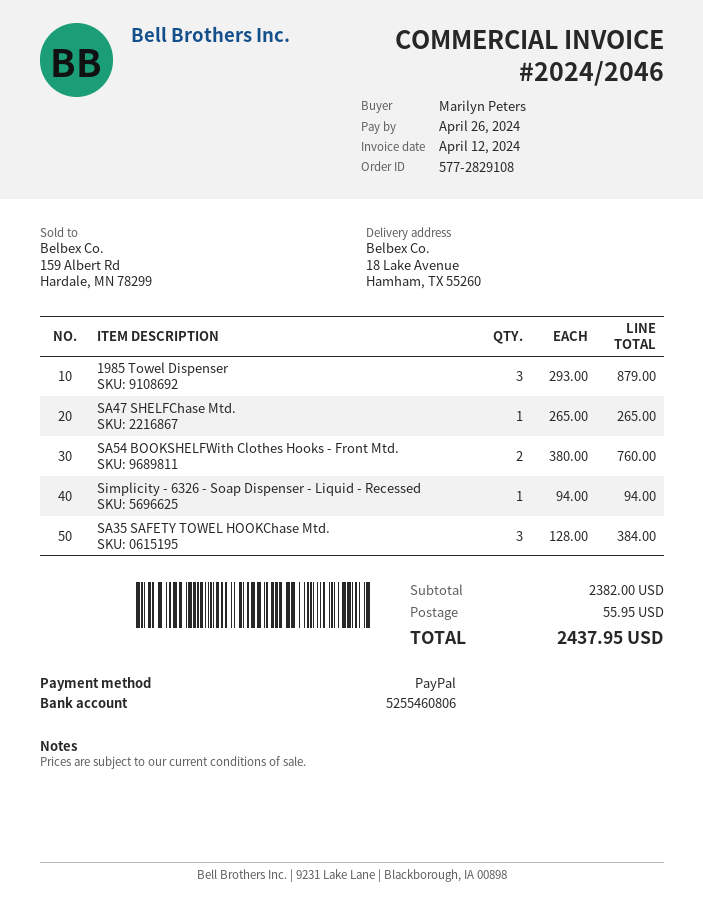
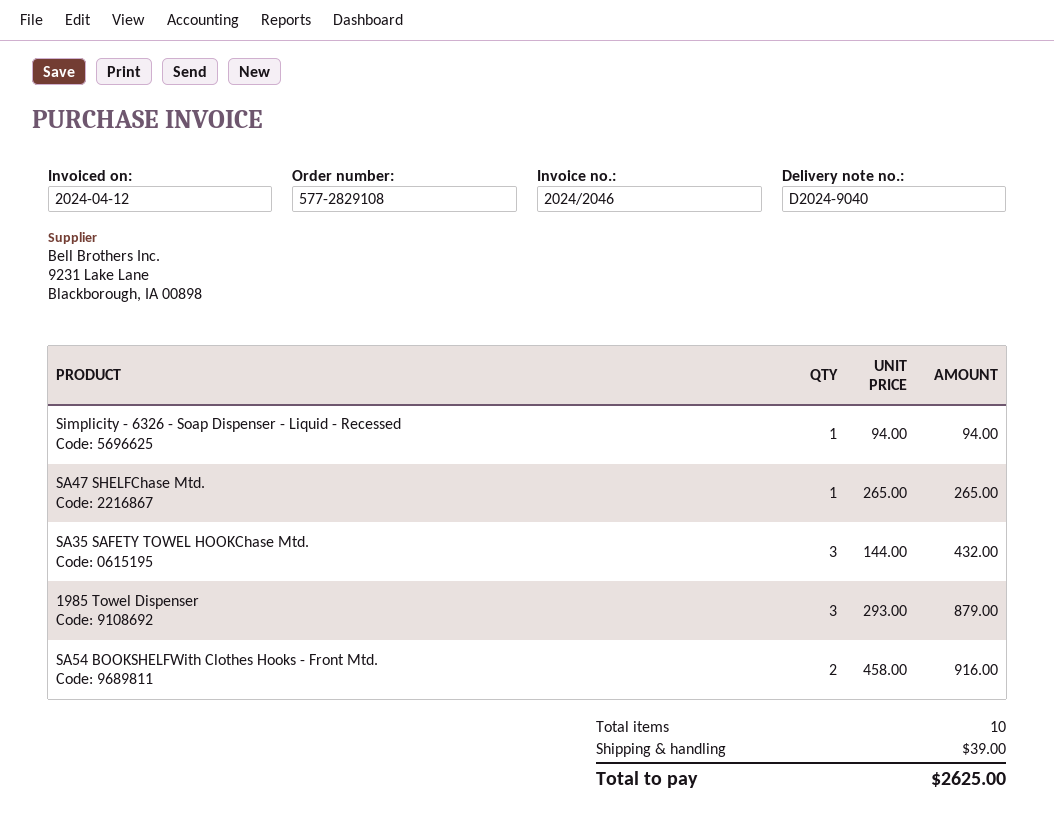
SA54 BOOKSHELFWith Clothes Hooks - Front Mtd.: 2 x 380.00 = 760.00 -> 2 x 458.00 = 916.00
SA35 SAFETY TOWEL HOOKChase Mtd.: 3 x 128.00 = 384.00 -> 3 x 144.00 = 432.00
shipping: 55.95 -> 39.00
total: 2437.95 -> 2625.00

